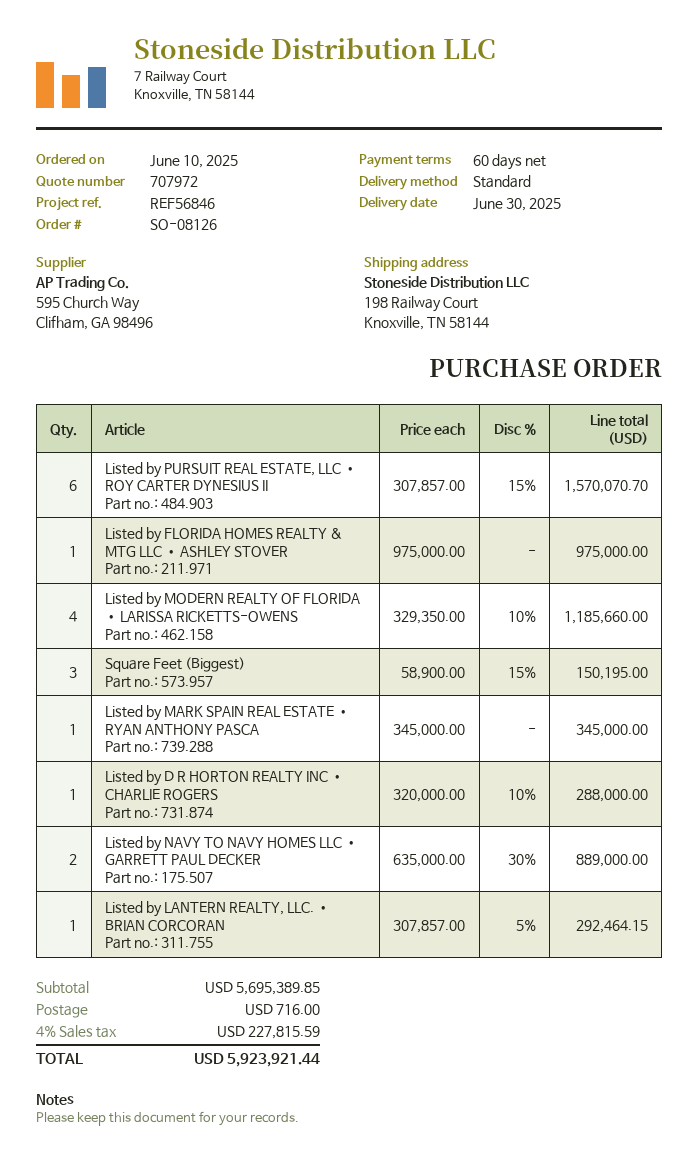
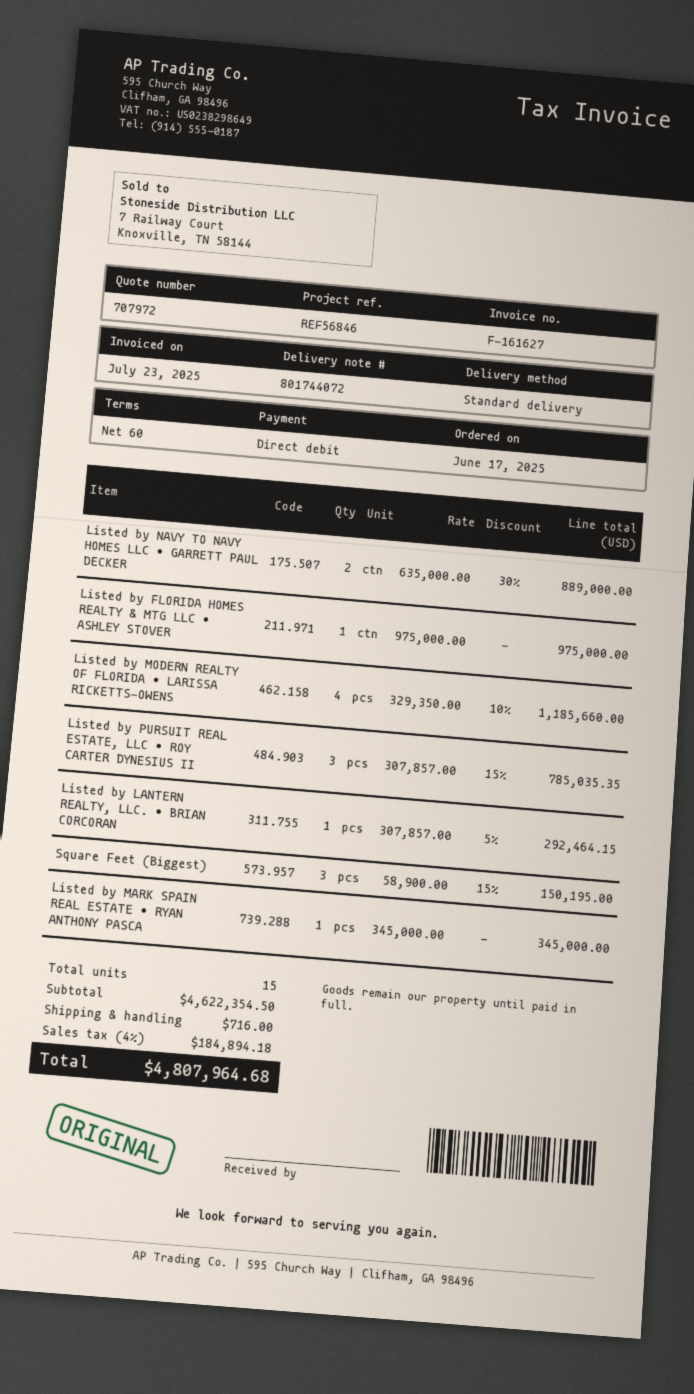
order date: 2025-06-10 -> 2025-06-17
Listed by PURSUIT REAL ESTATE, LLC • ROY CARTER DYNESIUS II: 6 x 307857.00 - 15% = 1570070.70 -> 3 x 307857.00 - 15% = 785035.35
Listed by D R HORTON REALTY INC • CHARLIE ROGERS: 1 x 320000.00 - 10% = 288000.00 -> none
subtotal: 5695389.85 -> 4622354.50
tax: 4% = 227815.59 -> 4% = 184894.18
total: 5923921.44 -> 4807964.68

